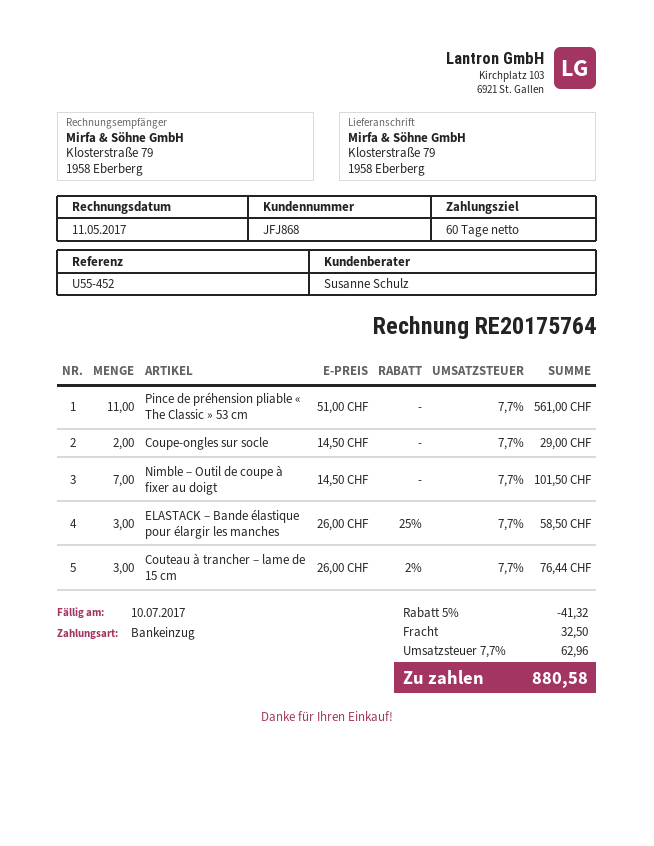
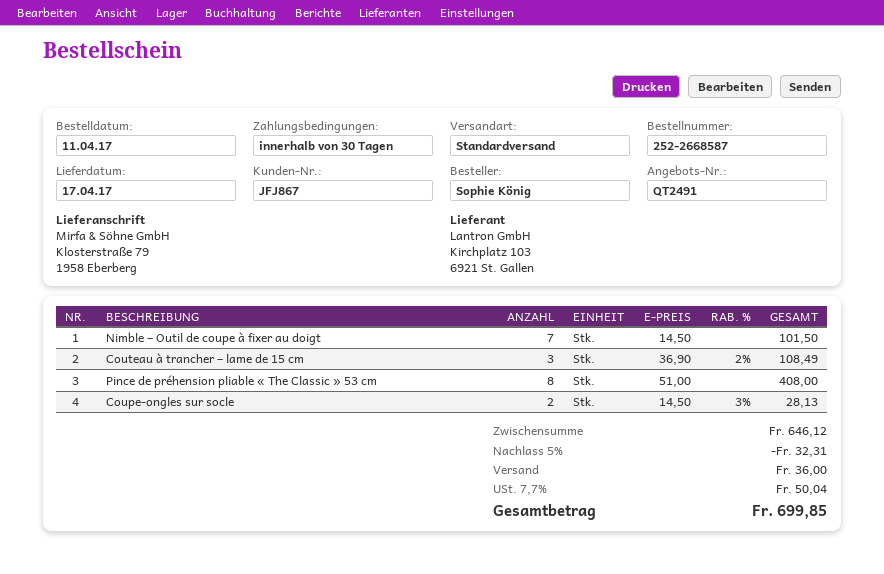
payment terms: 60 days -> 30 days
customer number: JFJ868 -> JFJ867
Pince de préhension pliable « The Classic » 53 cm: 11 x 51.00 = 561.00 -> 8 x 51.00 = 408.00
Coupe-ongles sur socle: 2 x 14.50 = 29.00 -> 2 x 14.50 - 3% = 28.13
ELASTACK – Bande élastique pour élargir les manches: 3 x 26.00 - 25% = 58.50 -> none
Couteau à trancher – lame de 15 cm: 3 x 26.00 - 2% = 76.44 -> 3 x 36.90 - 2% = 108.49
discount: 5% = 41.32 -> 5% = 32.31
shipping: 32.50 -> 36.00
tax: 7.7% = 62.96 -> 7.7% = 50.04
total: 880.58 -> 699.85

